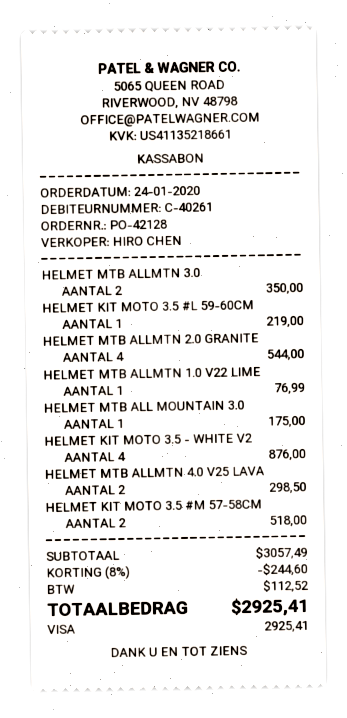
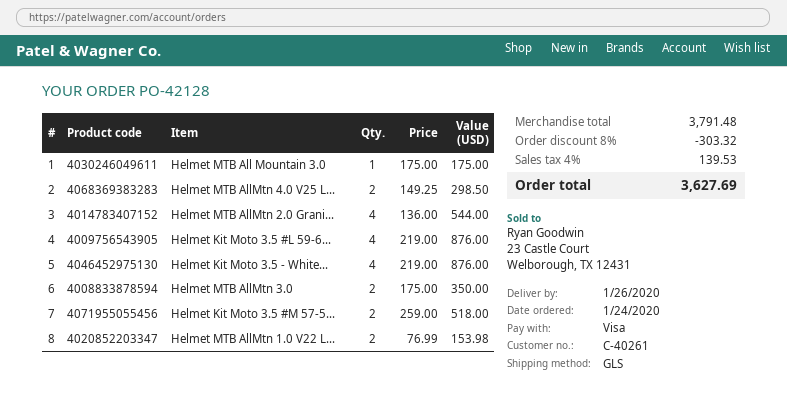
HELMET KIT MOTO 3.5 #L 59-60CM: 1 for 219.00 -> 4 for 876.00
HELMET MTB ALLMTN 1.0 V22 LIME: 1 for 76.99 -> 2 for 153.98
subtotal: 3057.49 -> 3791.48
discount: 8% = 244.60 -> 8% = 303.32
tax: 112.52 -> 139.53
total: 2925.41 -> 3627.69

